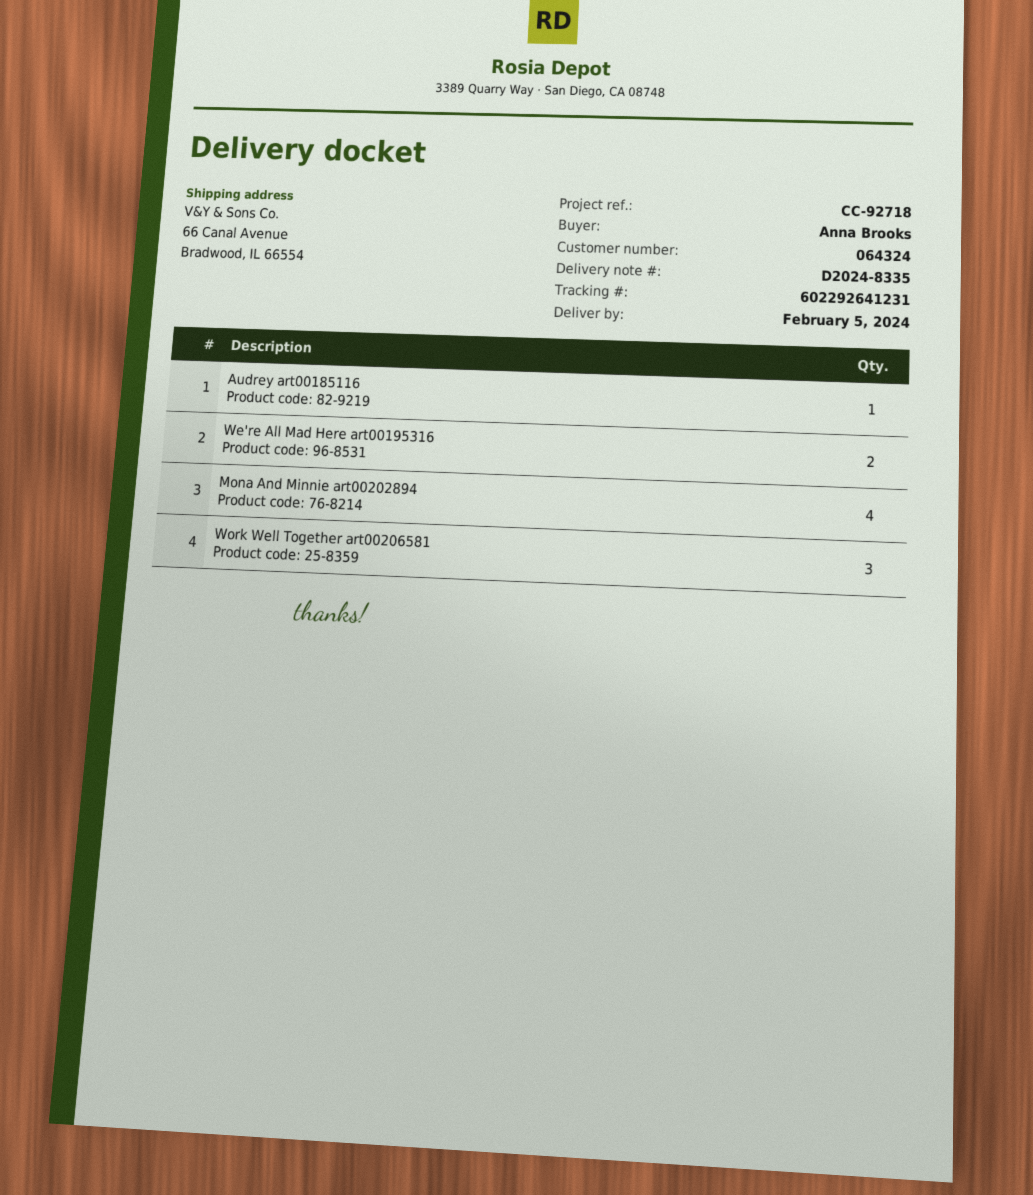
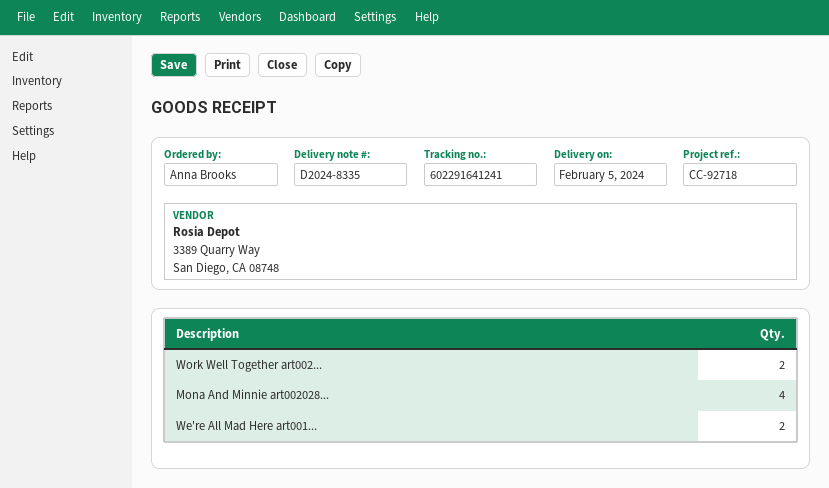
tracking number: 602292641231 -> 602291641241
Audrey art00185116: 1 -> none
Work Well Together art00206581: 3 -> 2

